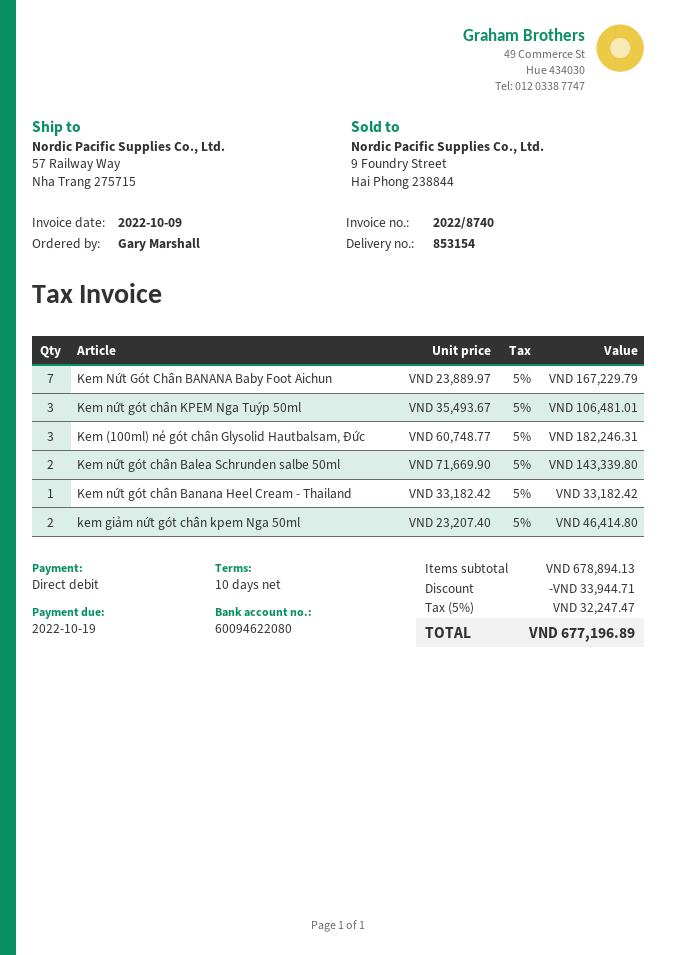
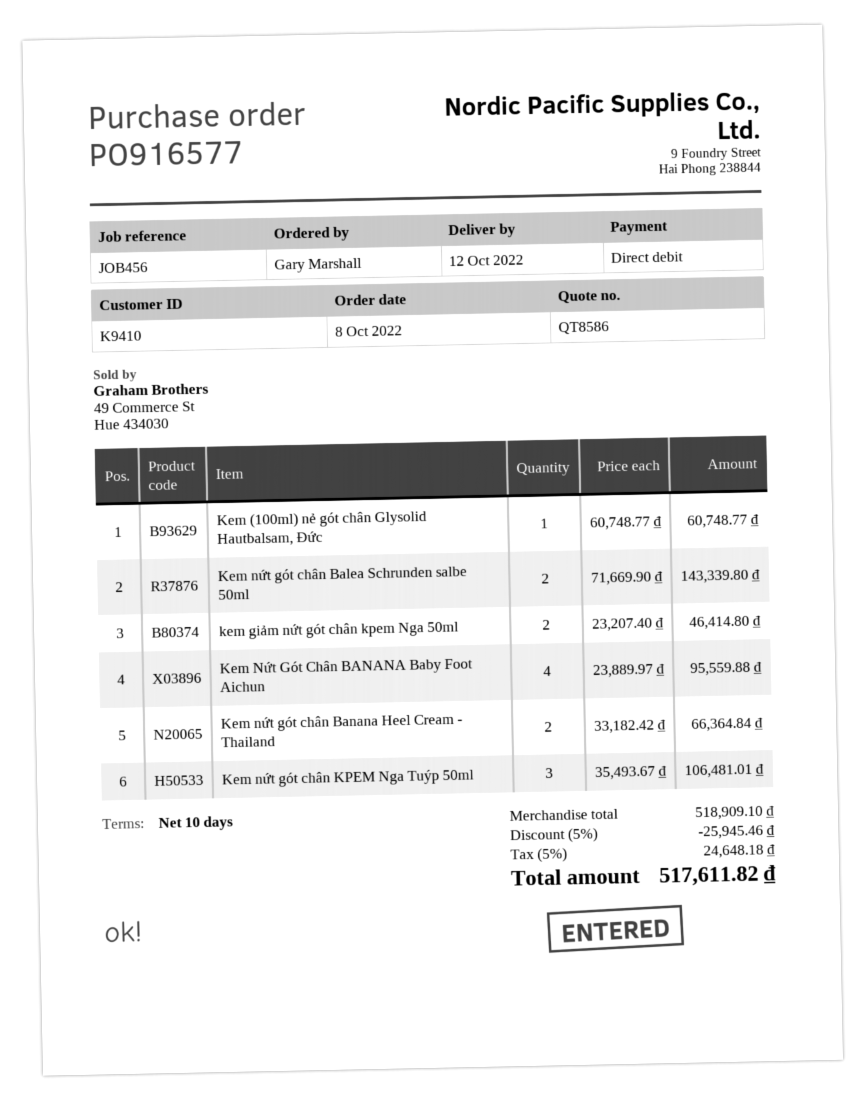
Kem Nứt Gót Chân BANANA Baby Foot Aichun: 7 x 23889.97 = 167229.79 -> 4 x 23889.97 = 95559.88
Kem (100ml) nẻ gót chân Glysolid Hautbalsam, Đức: 3 x 60748.77 = 182246.31 -> 1 x 60748.77 = 60748.77
Kem nứt gót chân Banana Heel Cream - Thailand: 1 x 33182.42 = 33182.42 -> 2 x 33182.42 = 66364.84
subtotal: 678894.13 -> 518909.10
discount: 33944.71 -> 25945.46
tax: 5% = 32247.47 -> 5% = 24648.18
total: 677196.89 -> 517611.82

